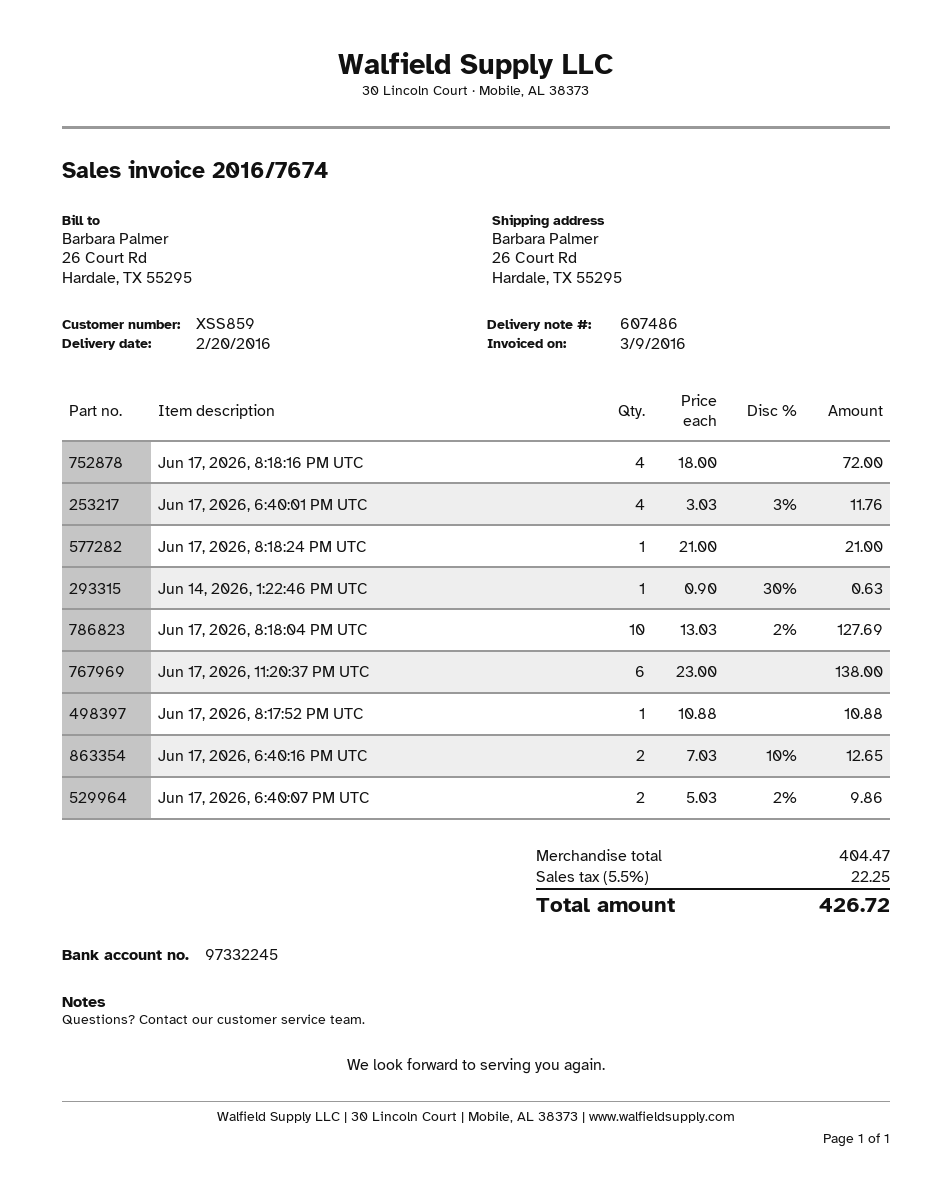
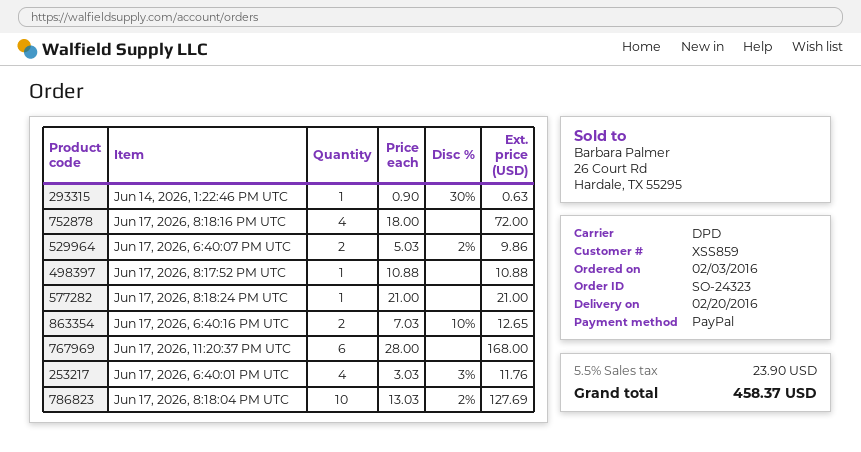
Jun 17, 2026, 11:20:37 PM UTC: 6 x 23.00 = 138.00 -> 6 x 28.00 = 168.00
tax: 5.5% = 22.25 -> 5.5% = 23.90
total: 426.72 -> 458.37

